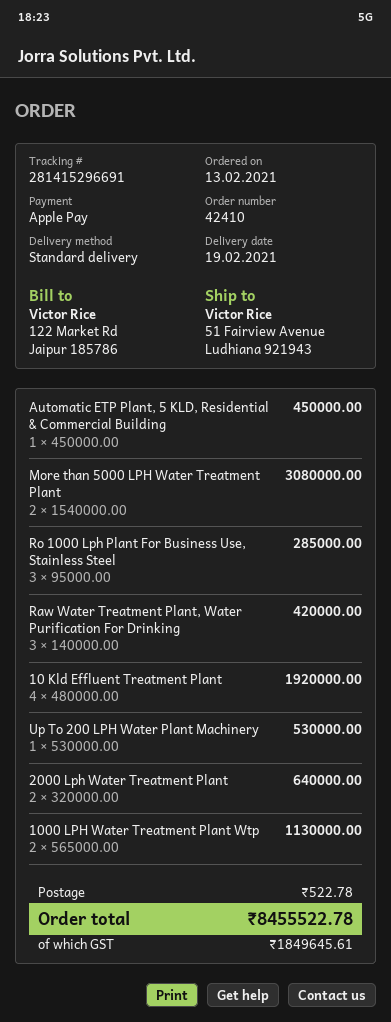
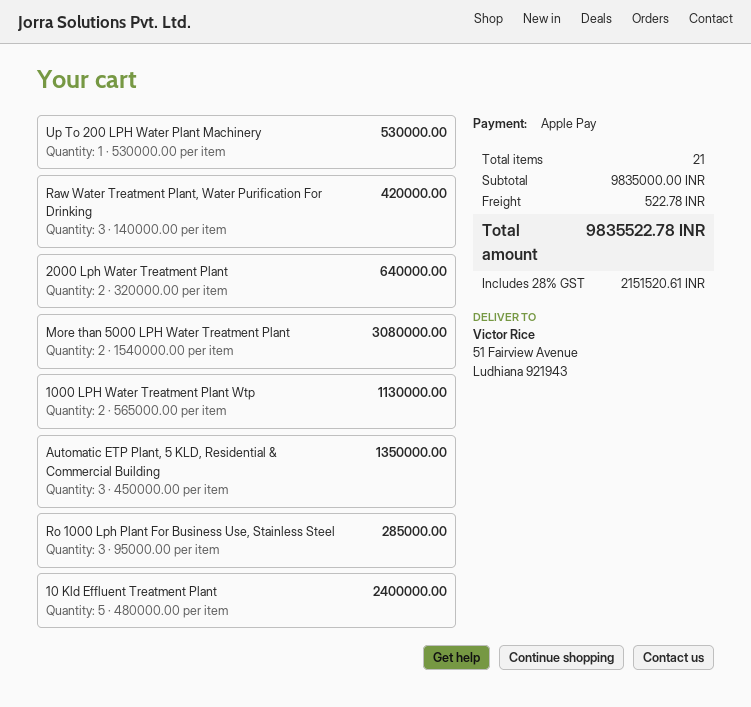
Automatic ETP Plant, 5 KLD, Residential & Commercial Building: 1 x 450000.00 = 450000.00 -> 3 x 450000.00 = 1350000.00
10 Kld Effluent Treatment Plant: 4 x 480000.00 = 1920000.00 -> 5 x 480000.00 = 2400000.00
tax: 1849645.61 -> 2151520.61
total: 8455522.78 -> 9835522.78

